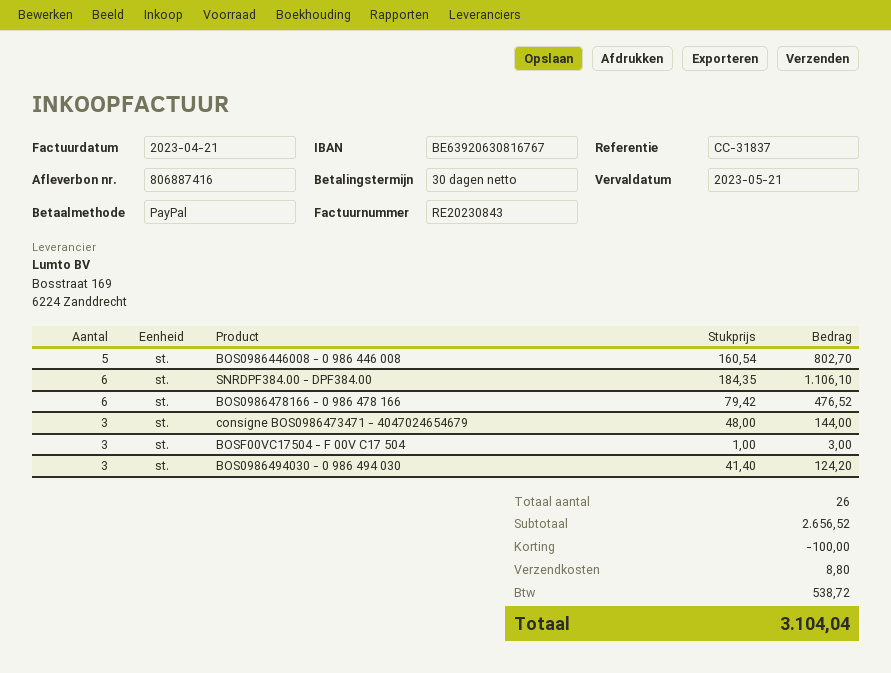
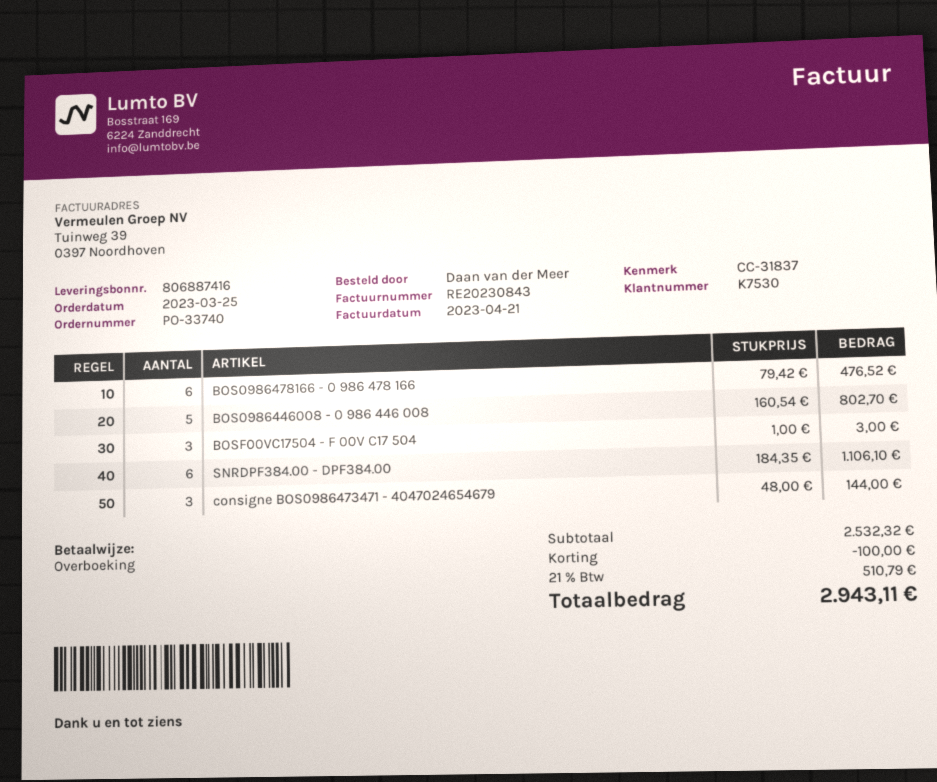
payment method: PayPal -> bank transfer
BOS0986494030 - 0 986 494 030: 3 x 41.40 = 124.20 -> none
subtotal: 2656.52 -> 2532.32
shipping: 8.80 -> none
tax: 538.72 -> 510.79
total: 3104.04 -> 2943.11

